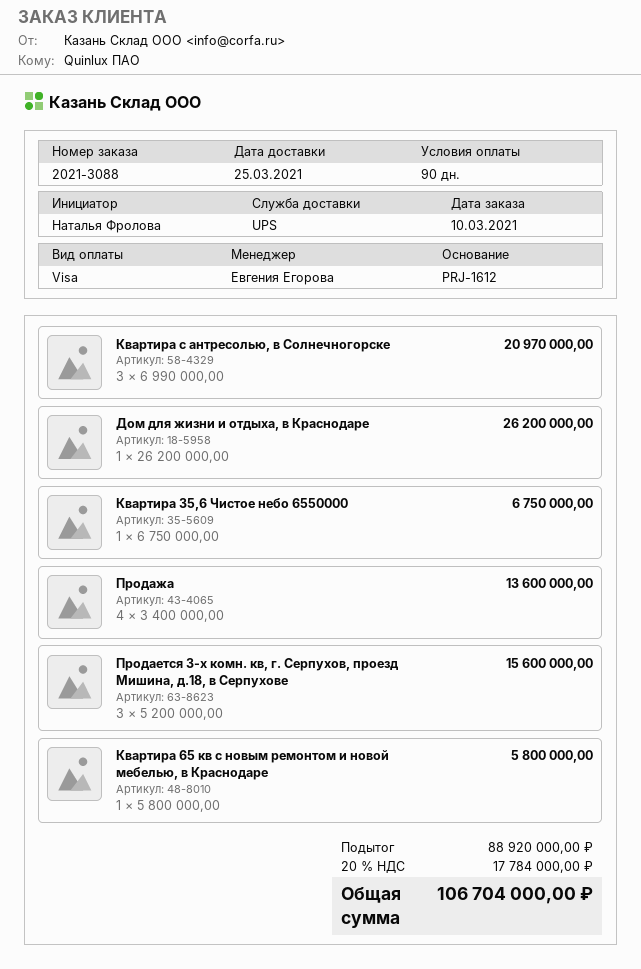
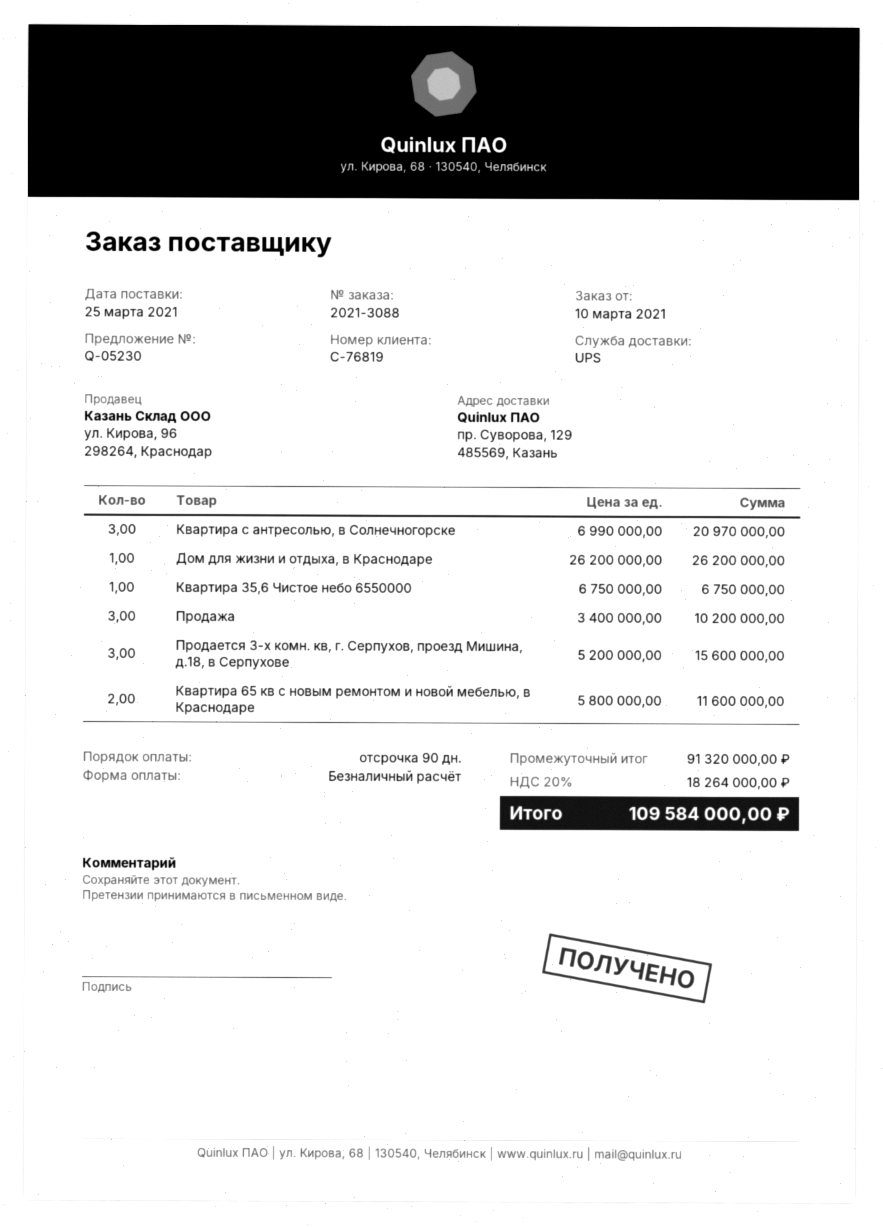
payment method: Visa -> bank transfer
Продажа: 4 x 3400000.00 = 13600000.00 -> 3 x 3400000.00 = 10200000.00
Квартира 65 кв с новым ремонтом и новой мебелью, в Краснодаре: 1 x 5800000.00 = 5800000.00 -> 2 x 5800000.00 = 11600000.00
subtotal: 88920000.00 -> 91320000.00
tax: 20% = 17784000.00 -> 20% = 18264000.00
total: 106704000.00 -> 109584000.00

